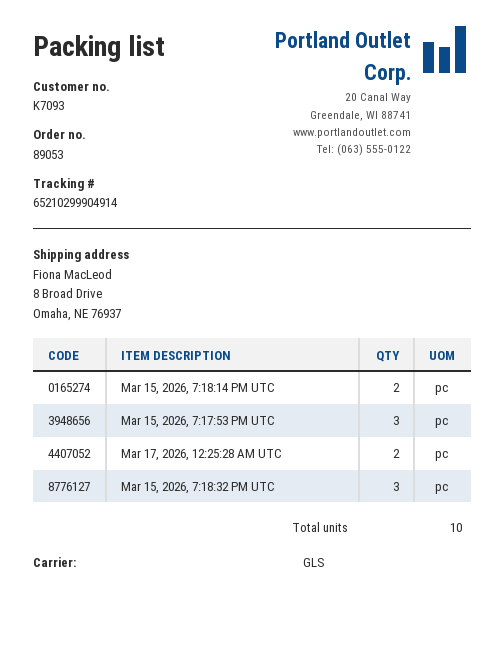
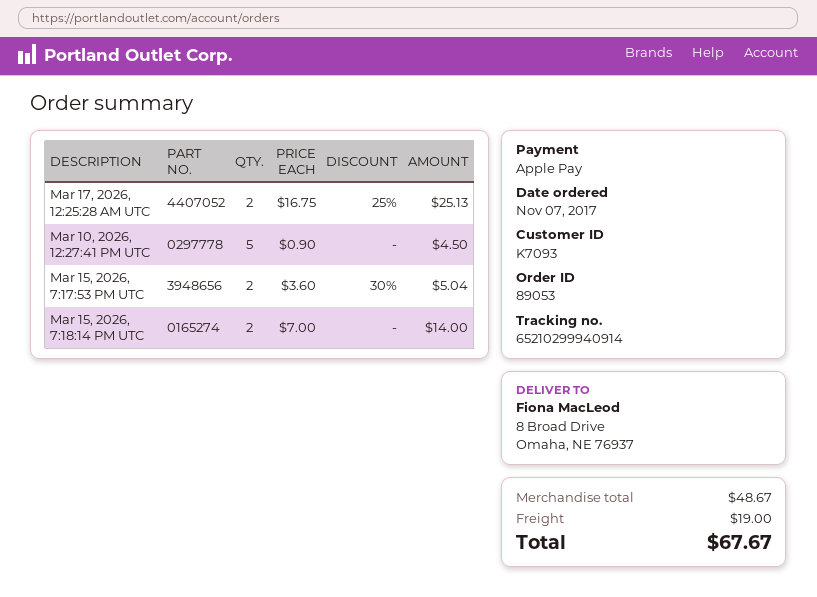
tracking number: 65210299904914 -> 65210299940914
Mar 15, 2026, 7:17:53 PM UTC: 3 -> 2
Mar 15, 2026, 7:18:32 PM UTC: 3 -> none
Mar 10, 2026, 12:27:41 PM UTC: none -> 5

